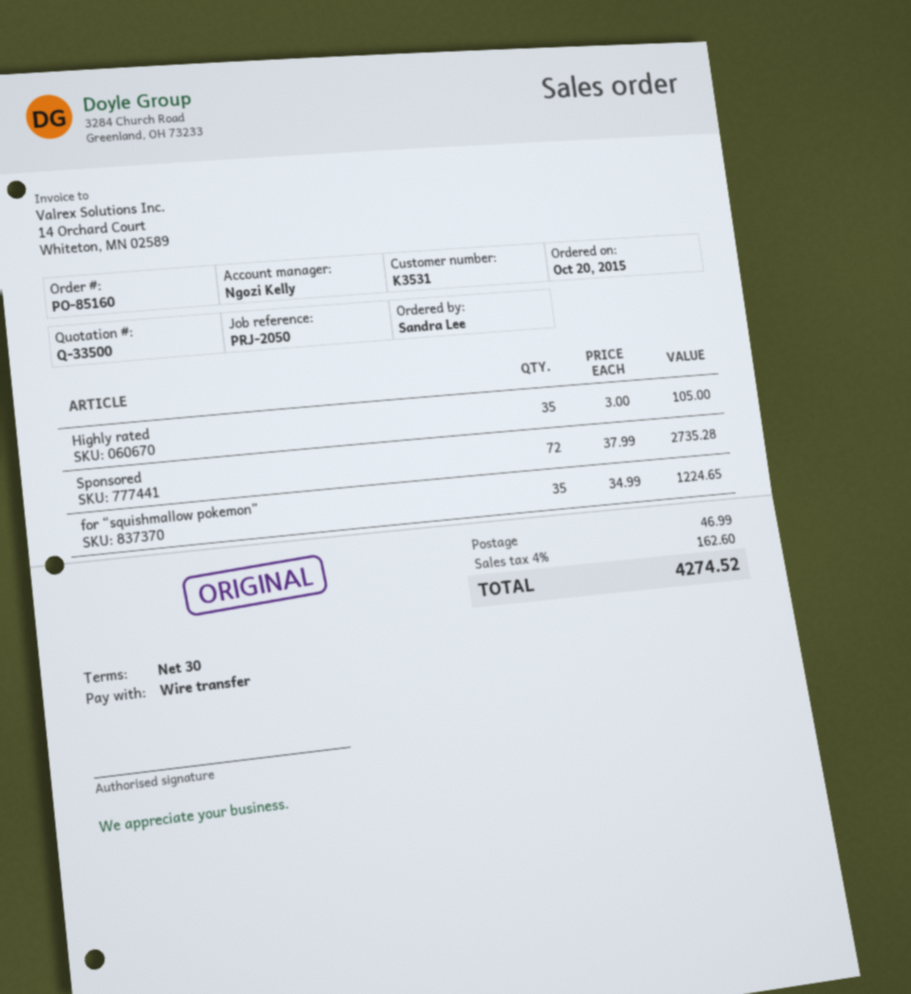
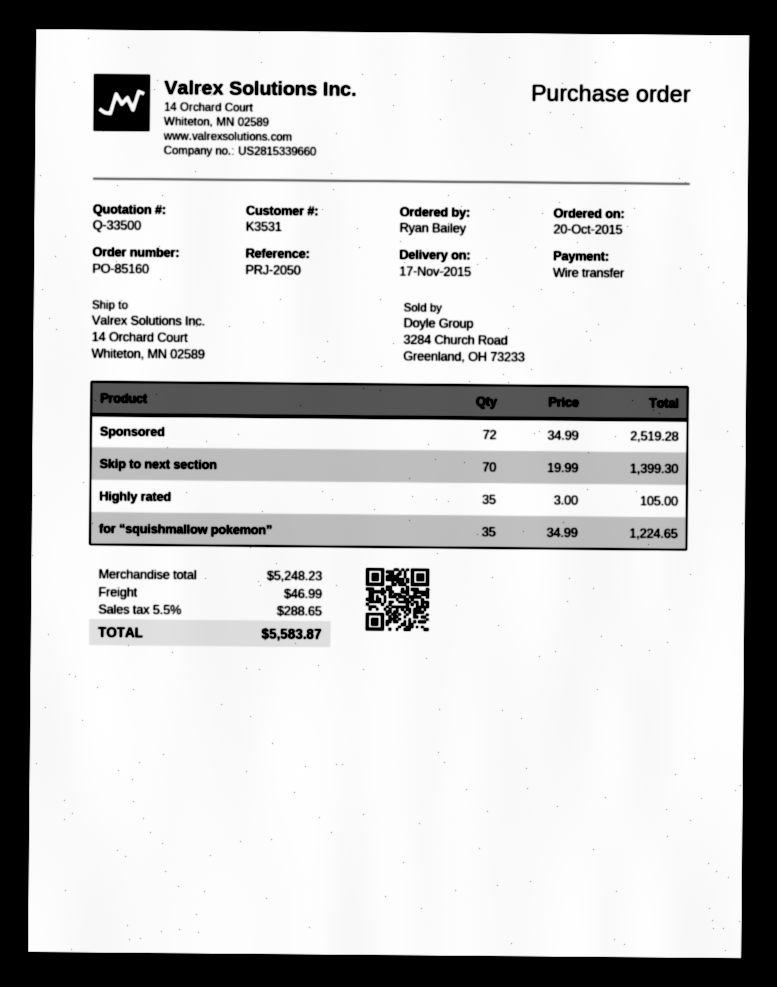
ordered by: Sandra Lee -> Ryan Bailey
Sponsored: 72 x 37.99 = 2735.28 -> 72 x 34.99 = 2519.28
Skip to next section: none -> 70 x 19.99 = 1399.30
tax: 4% = 162.60 -> 5.5% = 288.65
total: 4274.52 -> 5583.87

